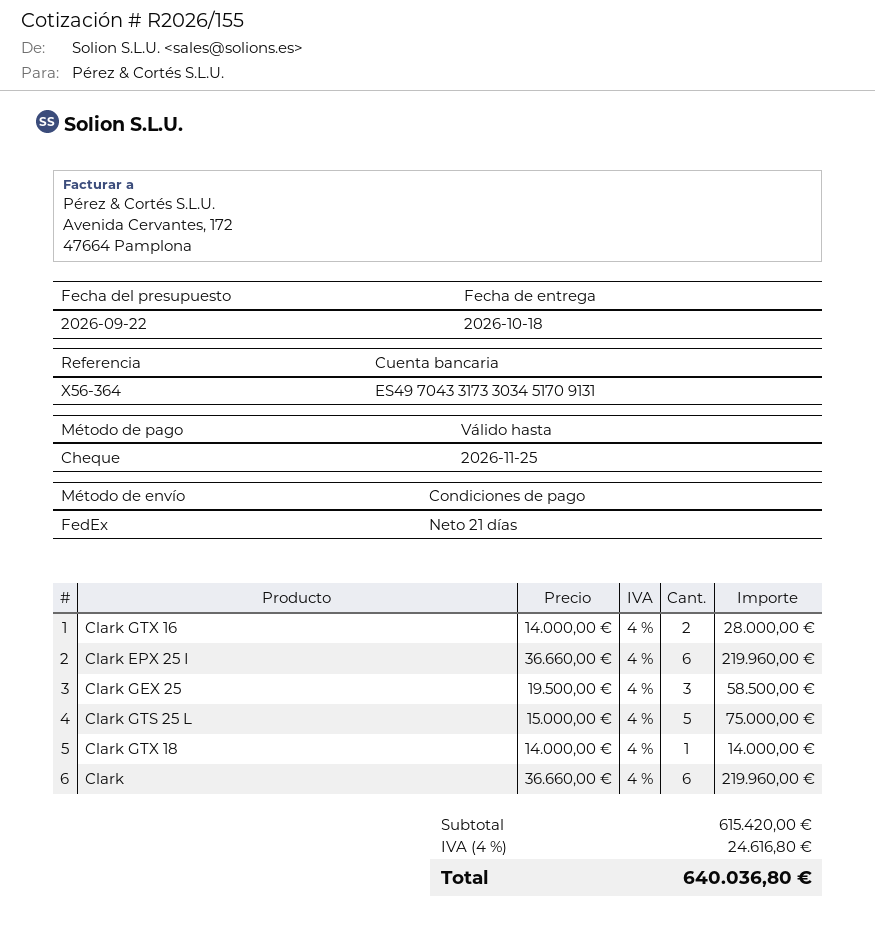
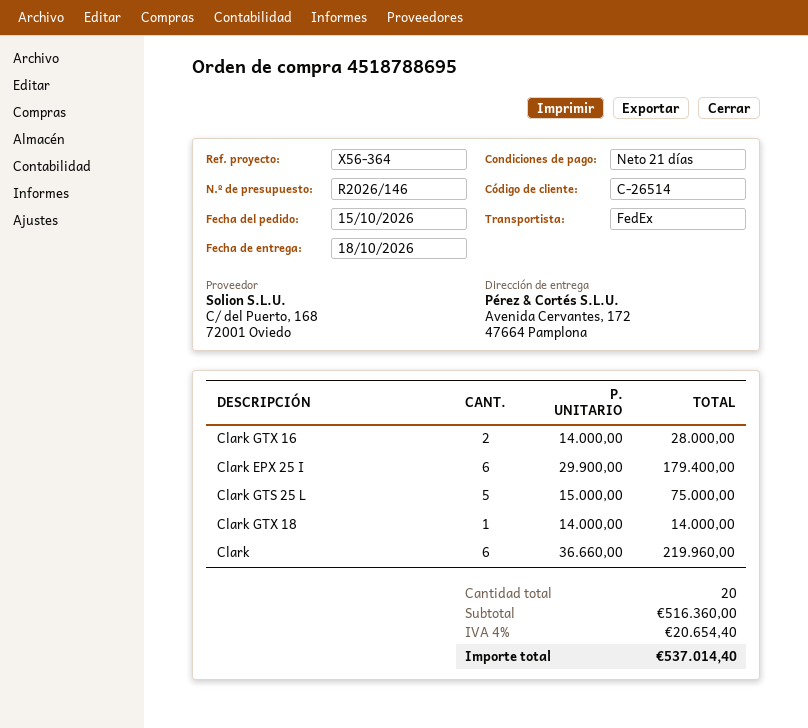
quote number: R2026/155 -> R2026/146
Clark EPX 25 I: 6 x 36660.00 = 219960.00 -> 6 x 29900.00 = 179400.00
Clark GEX 25: 3 x 19500.00 = 58500.00 -> none
subtotal: 615420.00 -> 516360.00
tax: 4% = 24616.80 -> 4% = 20654.40
total: 640036.80 -> 537014.40

